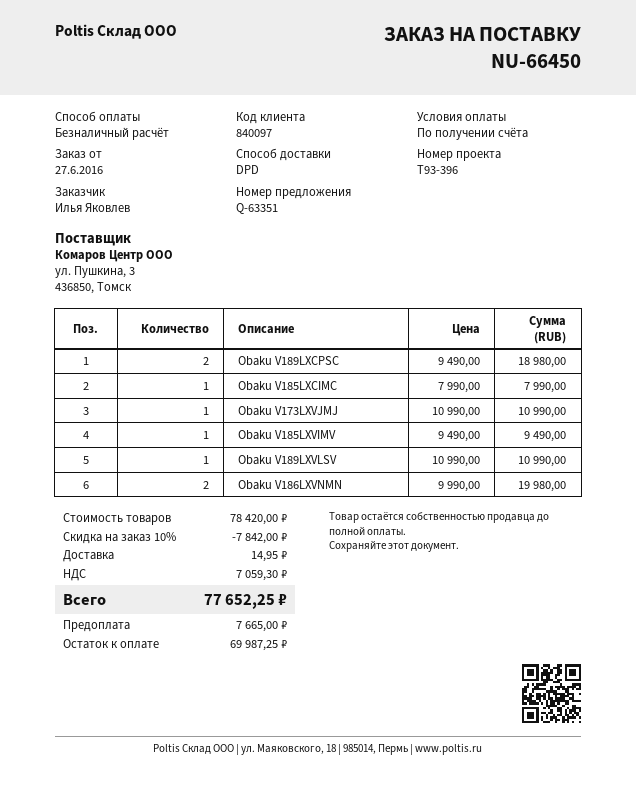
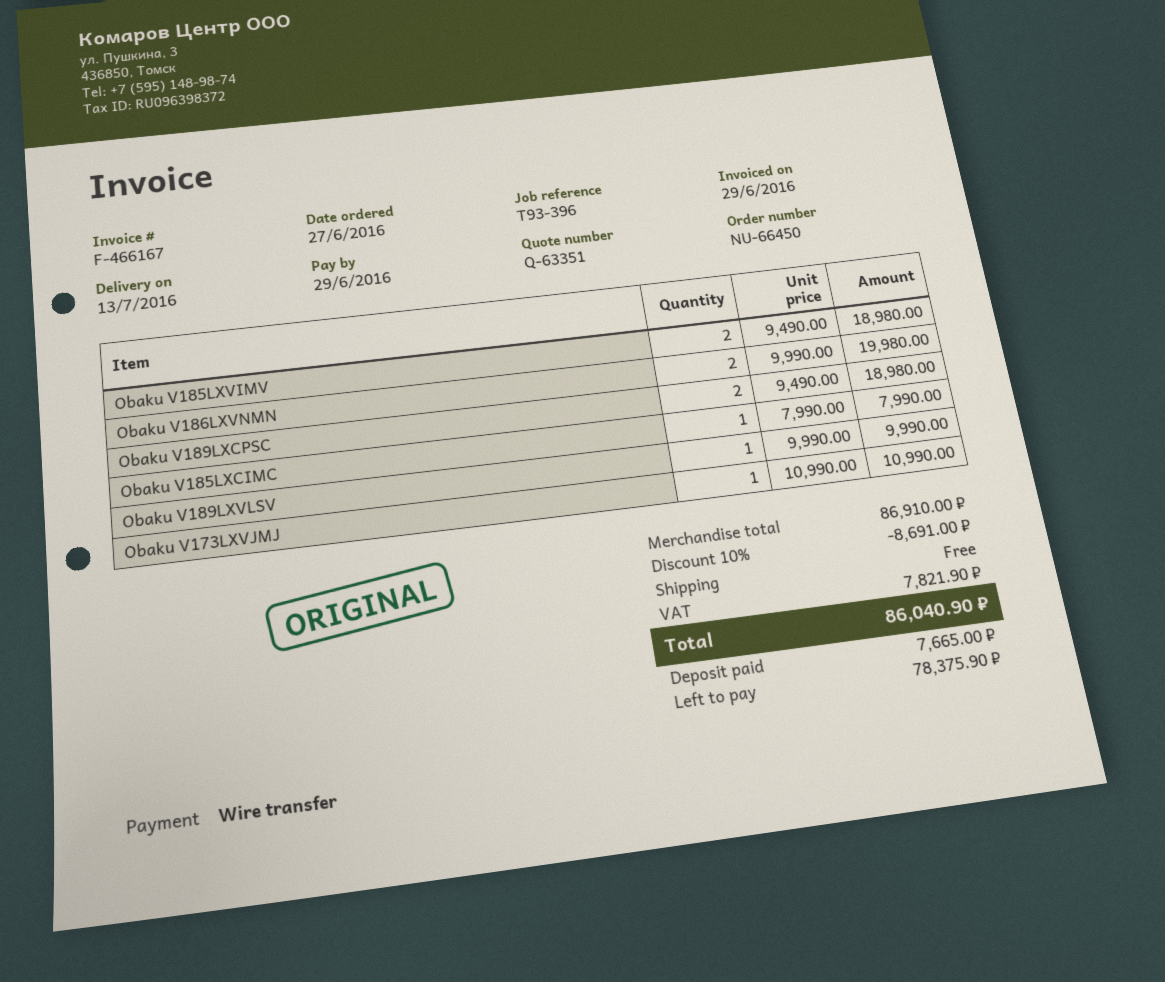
Obaku V185LXVIMV: 1 x 9490.00 = 9490.00 -> 2 x 9490.00 = 18980.00
Obaku V189LXVLSV: 1 x 10990.00 = 10990.00 -> 1 x 9990.00 = 9990.00
subtotal: 78420.00 -> 86910.00
discount: 10% = 7842.00 -> 10% = 8691.00
shipping: 14.95 -> 0.00
tax: 7059.30 -> 7821.90
total: 77652.25 -> 86040.90
balance: 69987.25 -> 78375.90

